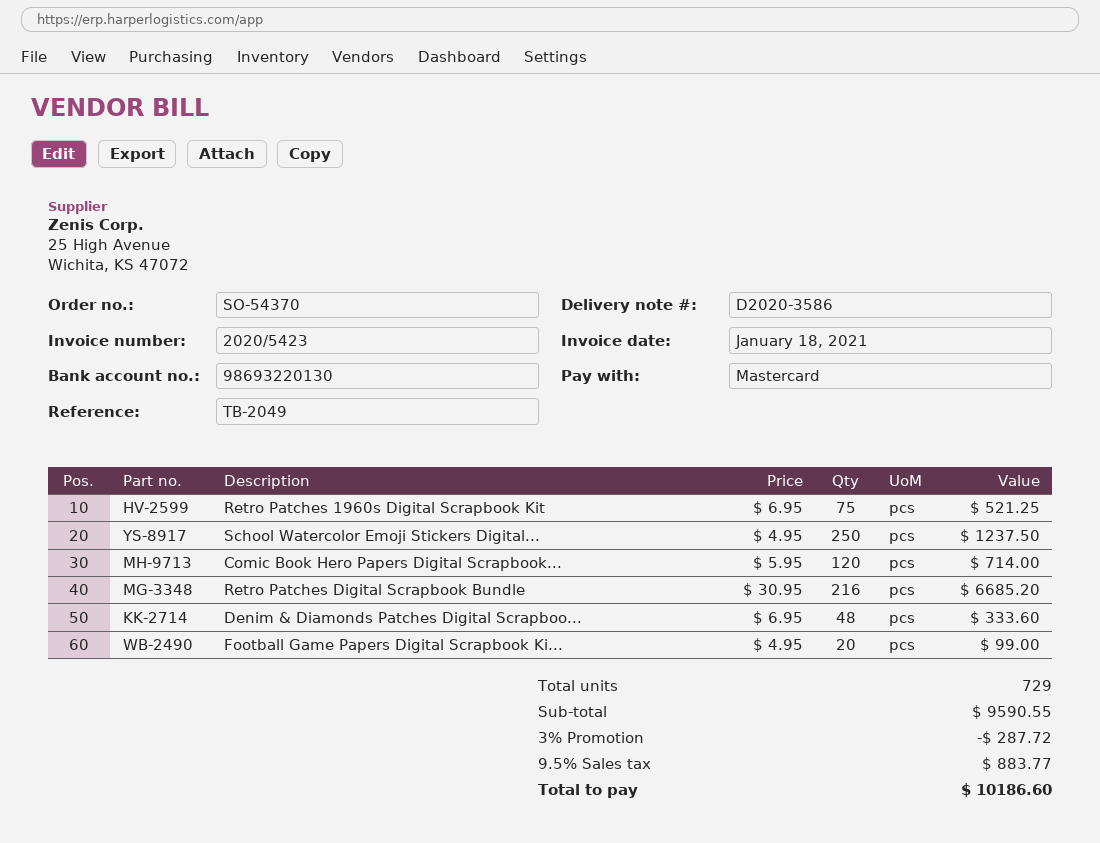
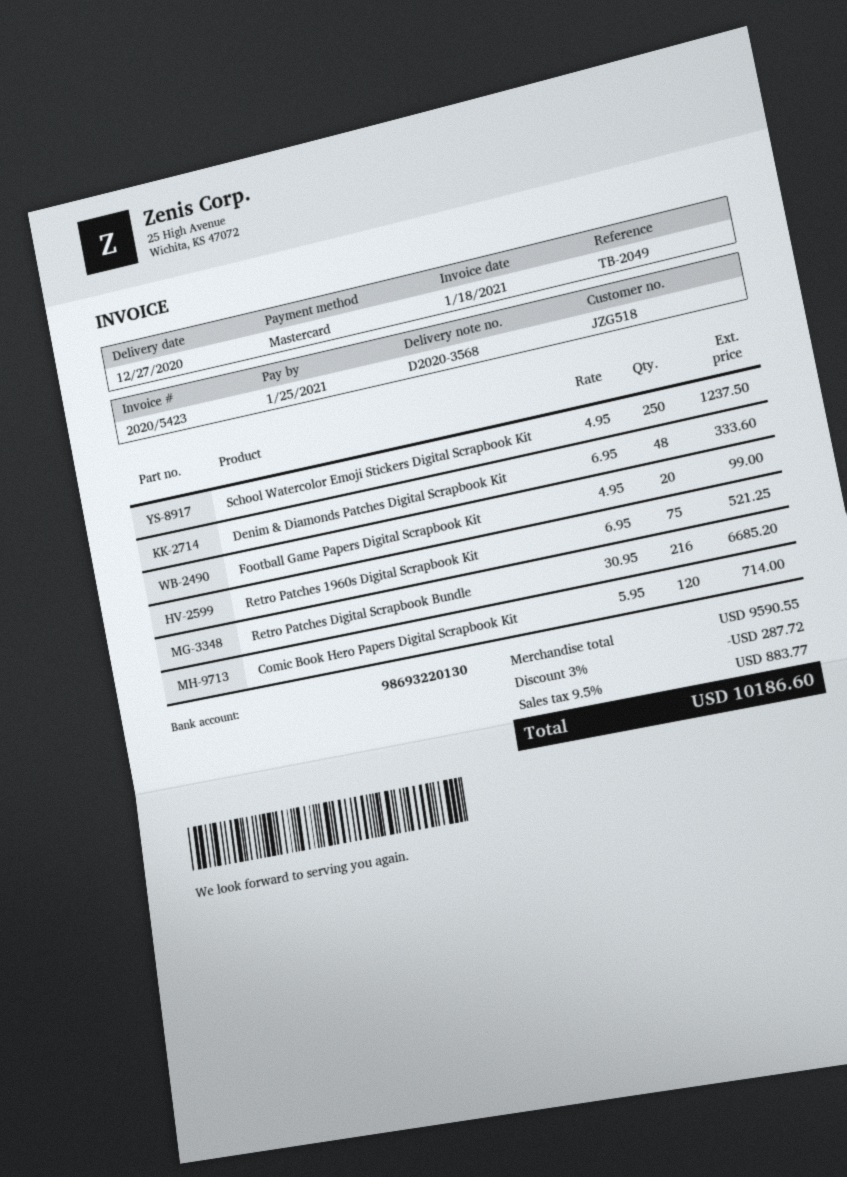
delivery note number: D2020-3586 -> D2020-3568

